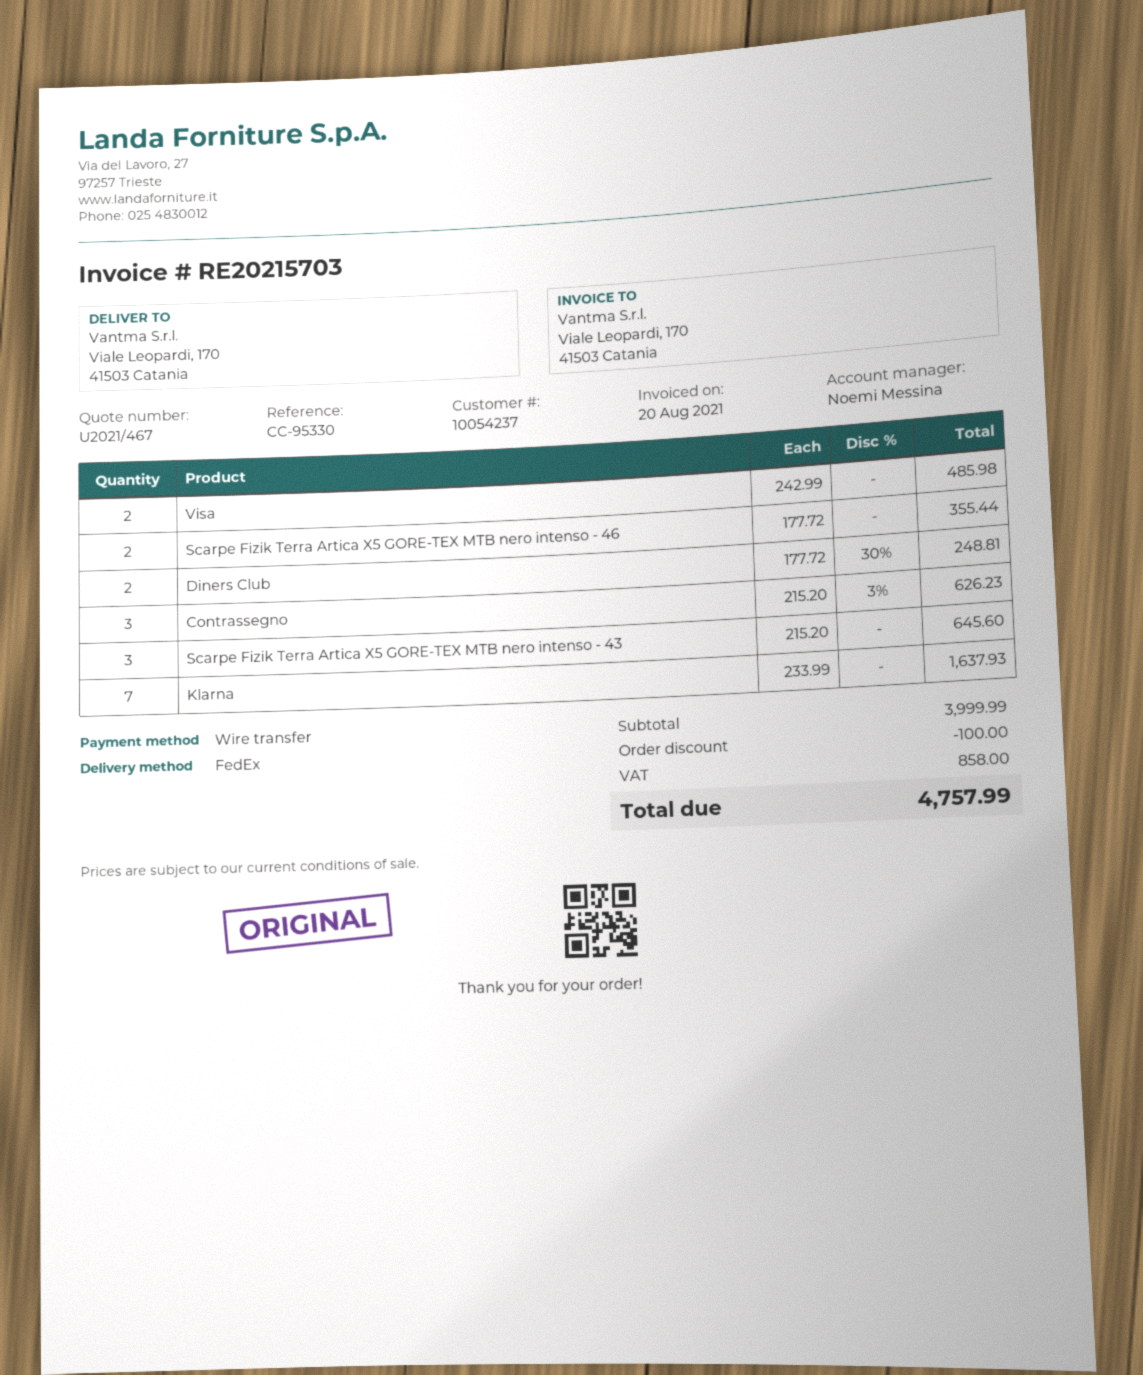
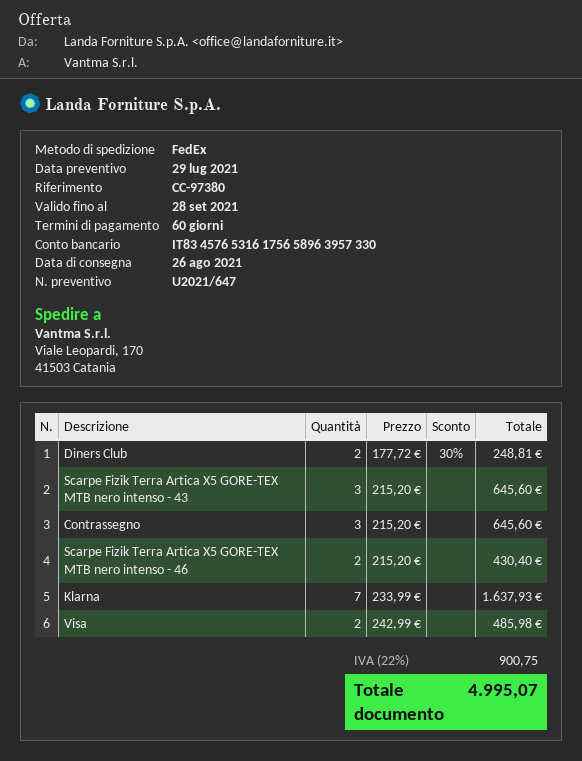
quote number: U2021/467 -> U2021/647
reference: CC-95330 -> CC-97380
Scarpe Fizik Terra Artica X5 GORE-TEX MTB nero intenso - 46: 2 x 177.72 = 355.44 -> 2 x 215.20 = 430.40
Contrassegno: 3 x 215.20 - 3% = 626.23 -> 3 x 215.20 = 645.60
discount: 100.00 -> none
tax: 858.00 -> 900.75
total: 4757.99 -> 4995.07

